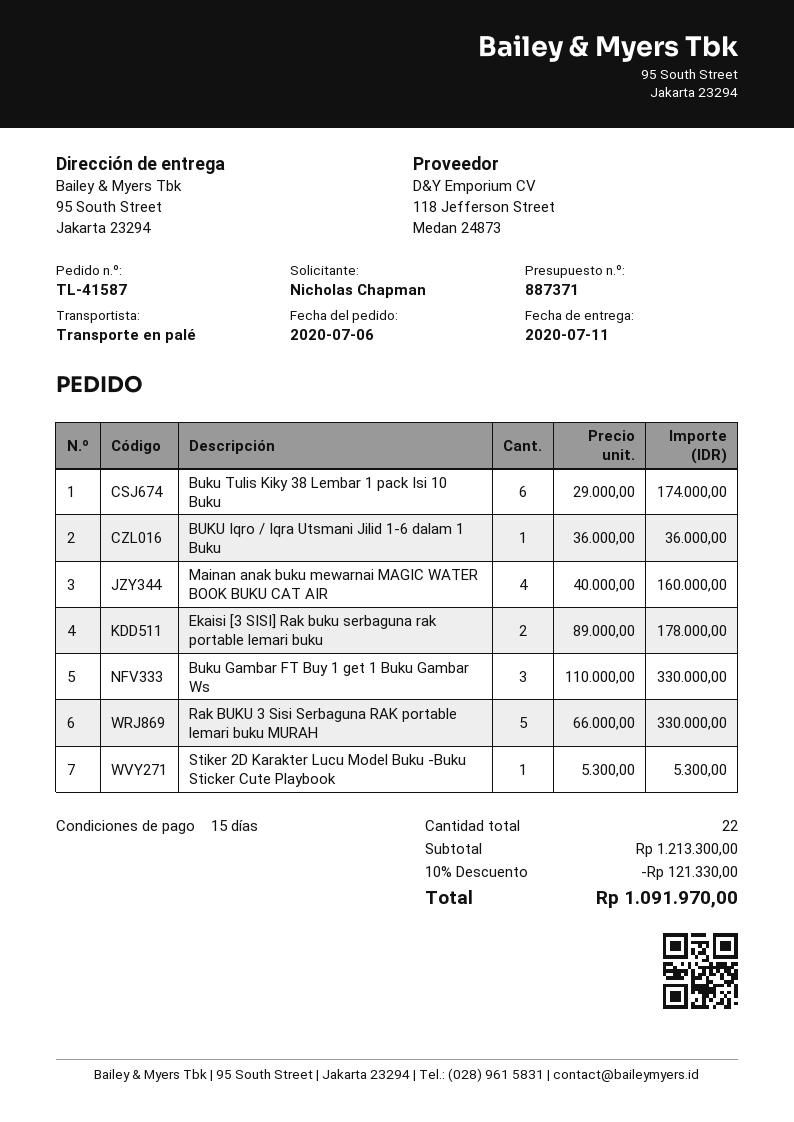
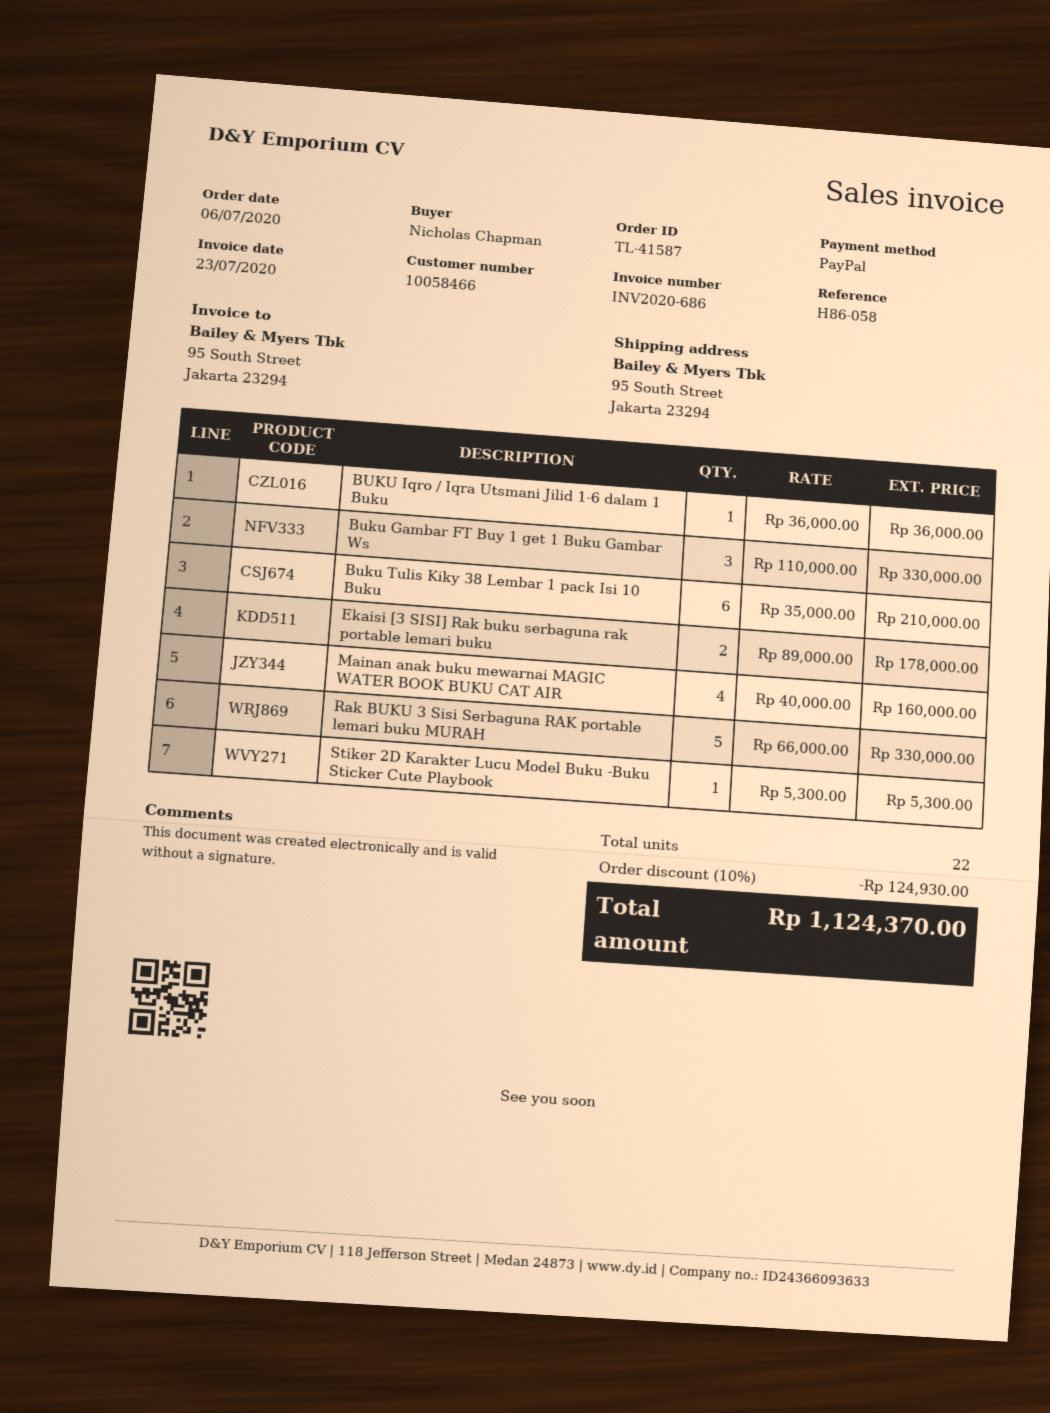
Buku Tulis Kiky 38 Lembar 1 pack Isi 10 Buku: 6 x 29000.00 = 174000.00 -> 6 x 35000.00 = 210000.00
discount: 10% = 121330.00 -> 10% = 124930.00
total: 1091970.00 -> 1124370.00

